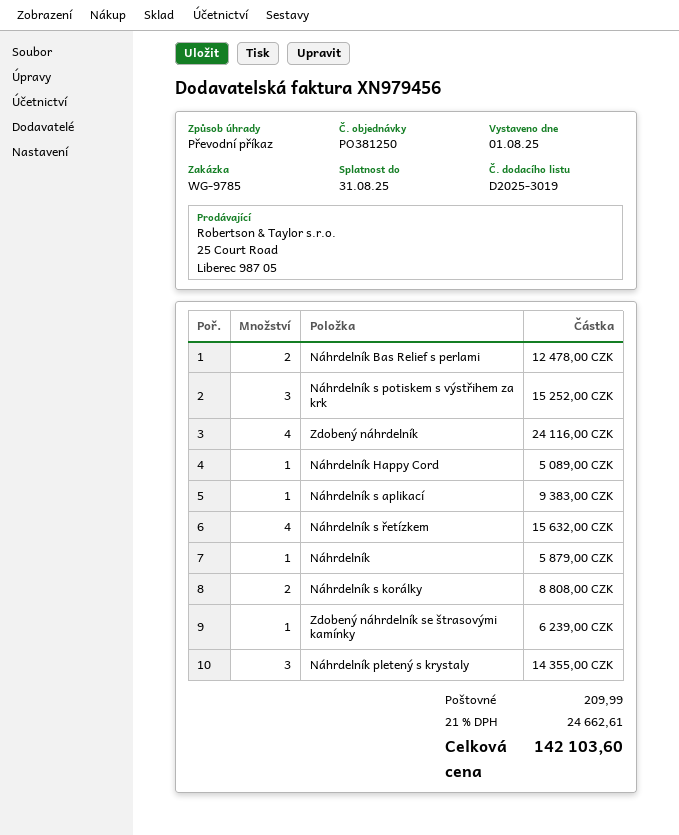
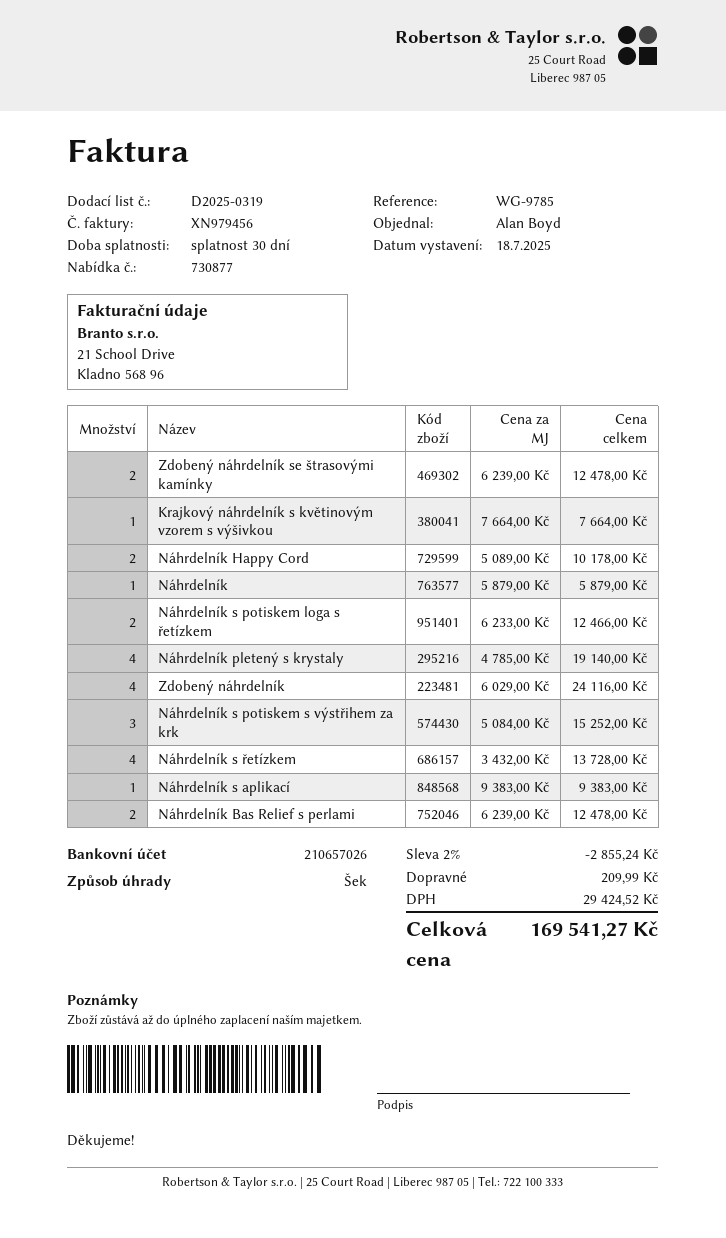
delivery note number: D2025-3019 -> D2025-0319
invoice date: 2025-08-01 -> 2025-07-18
payment method: bank transfer -> cheque
Náhrdelník Happy Cord: 1 for 5089.00 -> 2 for 10178.00
Náhrdelník s řetízkem: 4 for 15632.00 -> 4 for 13728.00
Náhrdelník s korálky: 2 for 8808.00 -> none
Zdobený náhrdelník se štrasovými kamínky: 1 for 6239.00 -> 2 for 12478.00
Náhrdelník pletený s krystaly: 3 for 14355.00 -> 4 for 19140.00
Krajkový náhrdelník s květinovým vzorem s výšivkou: none -> 1 for 7664.00
Náhrdelník s potiskem loga s řetízkem: none -> 2 for 12466.00
discount: none -> 2% = 2855.24
tax: 24662.61 -> 29424.52
total: 142103.60 -> 169541.27

